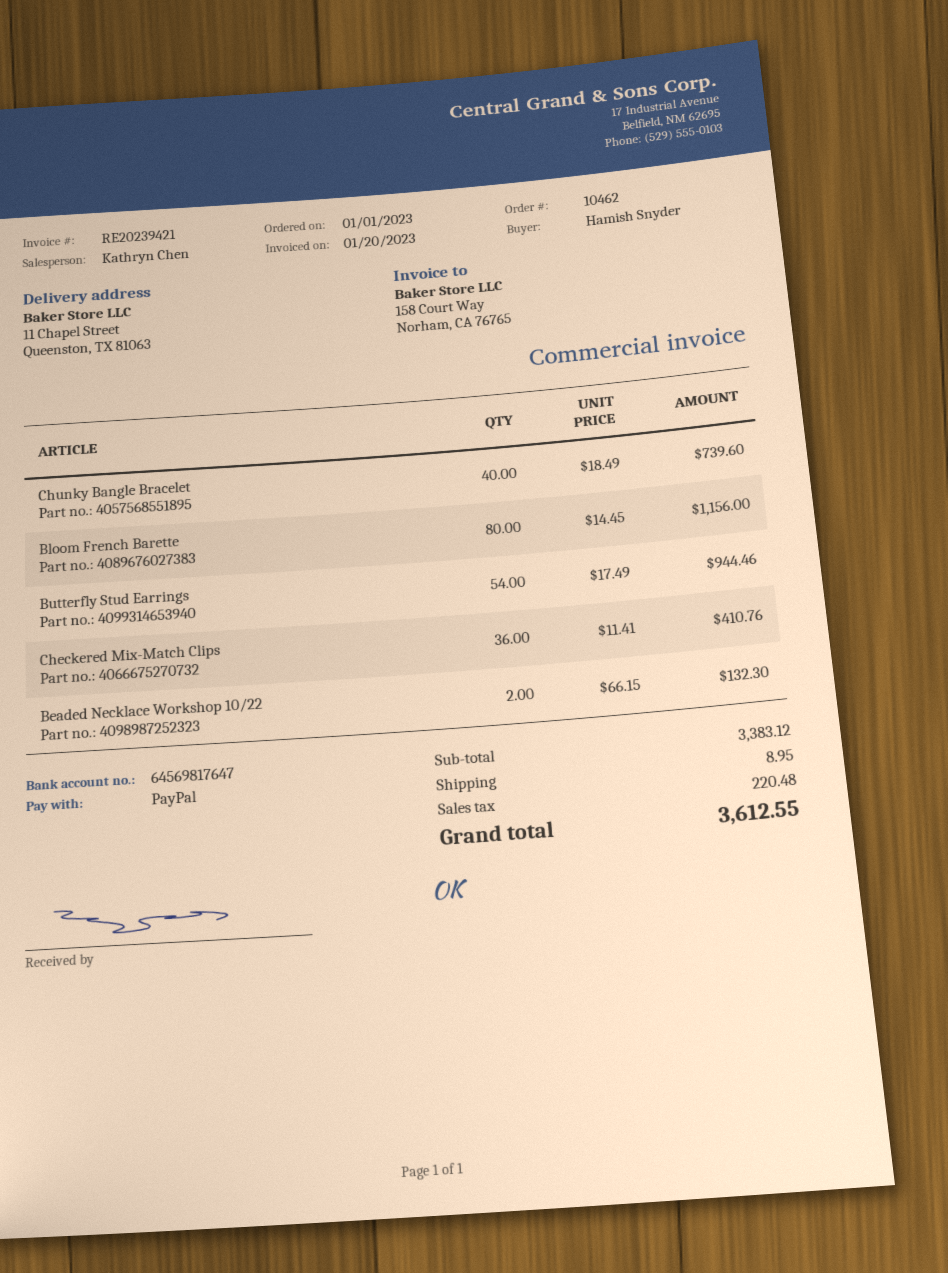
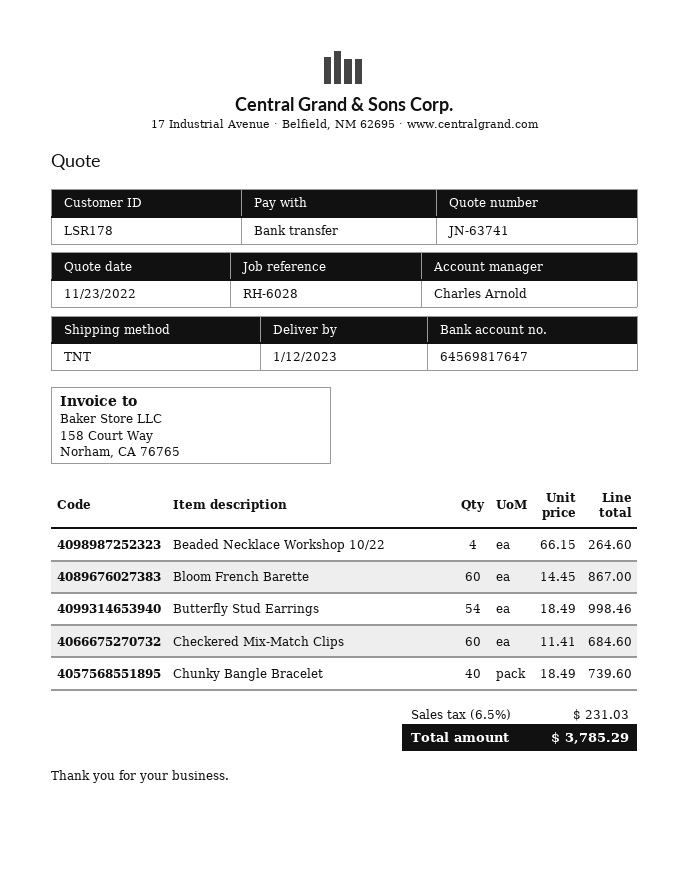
sales rep: Kathryn Chen -> Charles Arnold
payment method: PayPal -> bank transfer
Bloom French Barette: 80 x 14.45 = 1156.00 -> 60 x 14.45 = 867.00
Butterfly Stud Earrings: 54 x 17.49 = 944.46 -> 54 x 18.49 = 998.46
Checkered Mix-Match Clips: 36 x 11.41 = 410.76 -> 60 x 11.41 = 684.60
Beaded Necklace Workshop 10/22: 2 x 66.15 = 132.30 -> 4 x 66.15 = 264.60
shipping: 8.95 -> none
tax: 220.48 -> 231.03
total: 3612.55 -> 3785.29

